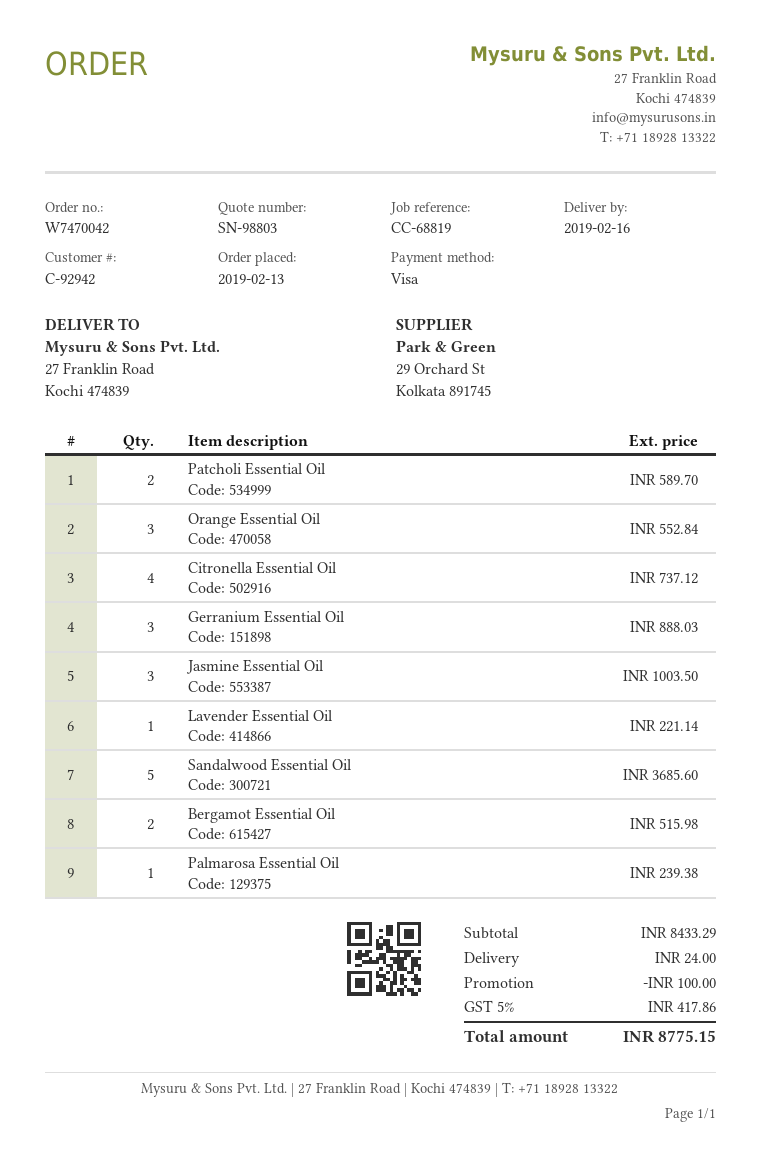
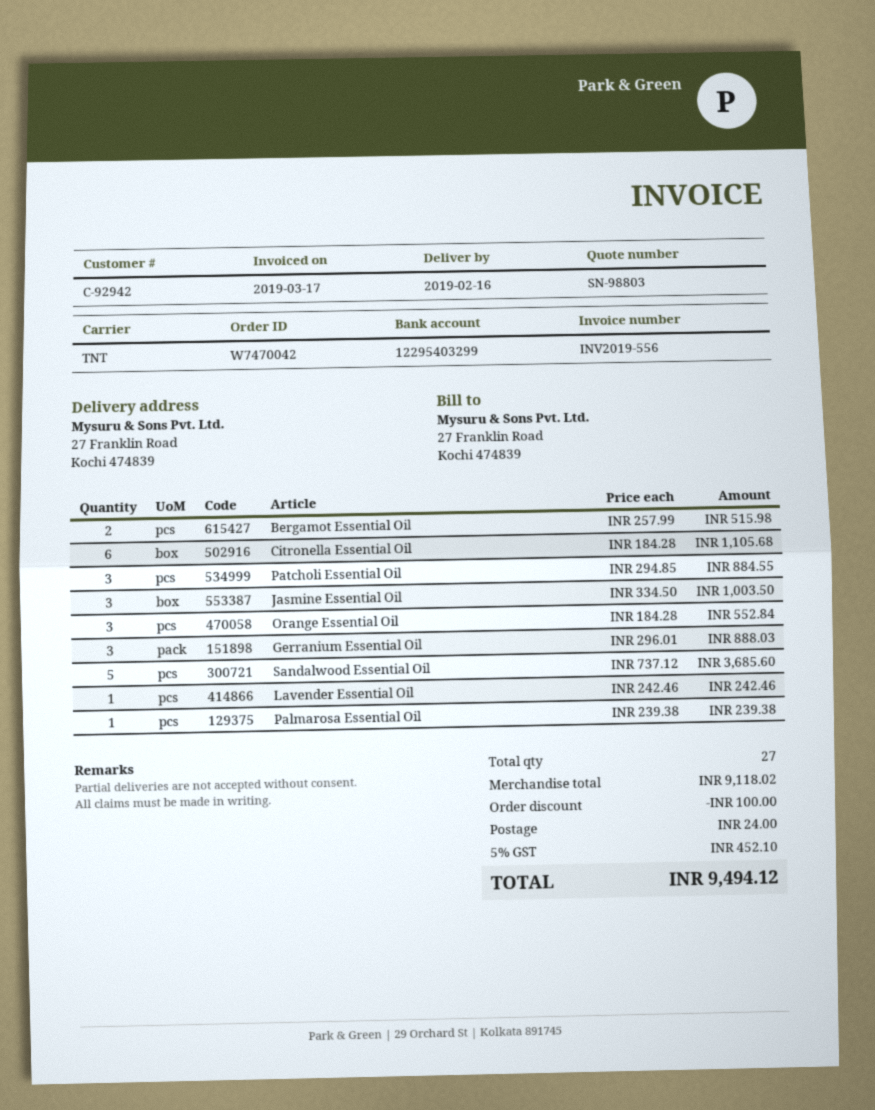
Patcholi Essential Oil: 2 for 589.70 -> 3 for 884.55
Citronella Essential Oil: 4 for 737.12 -> 6 for 1105.68
Lavender Essential Oil: 1 for 221.14 -> 1 for 242.46
subtotal: 8433.29 -> 9118.02
tax: 5% = 417.86 -> 5% = 452.10
total: 8775.15 -> 9494.12

